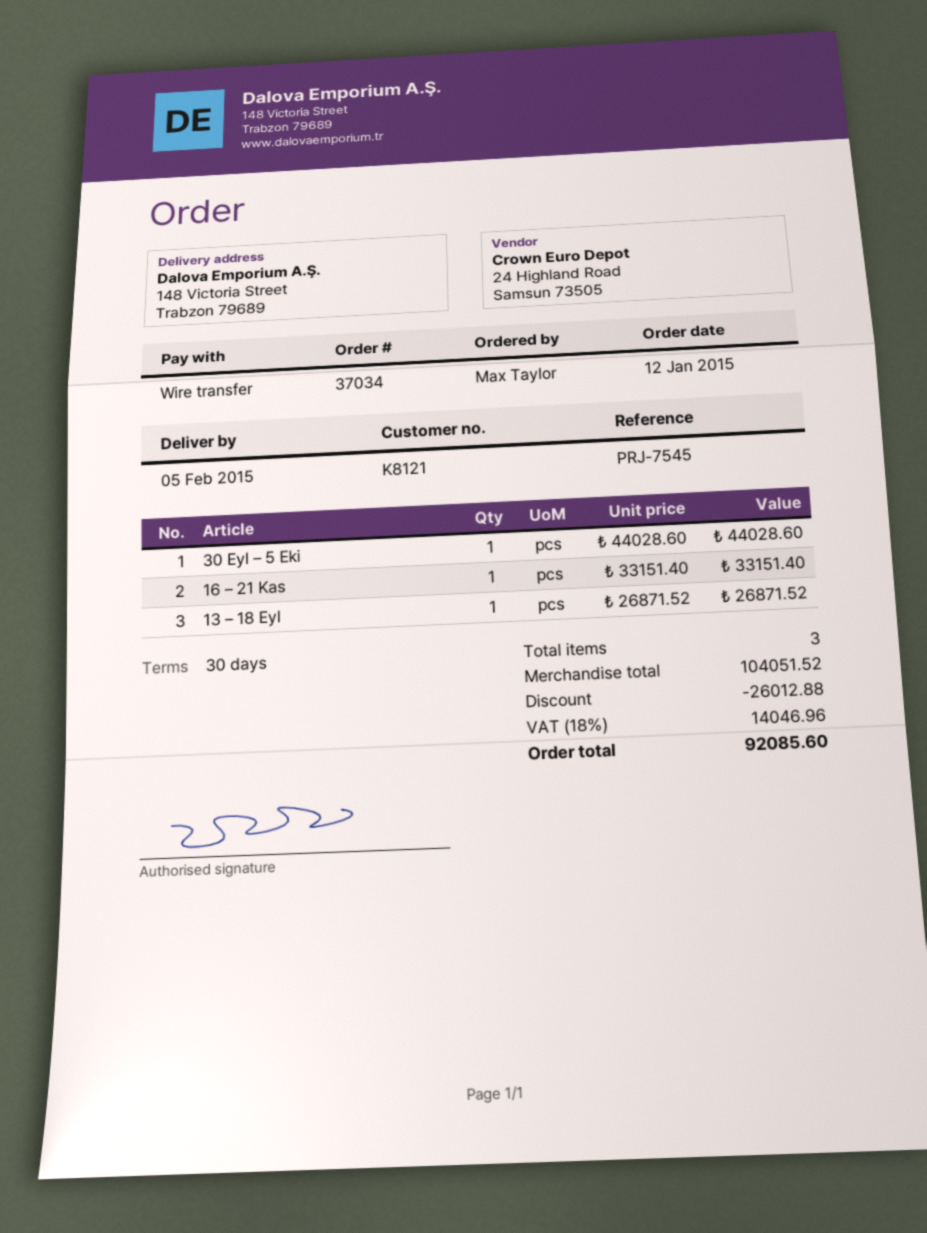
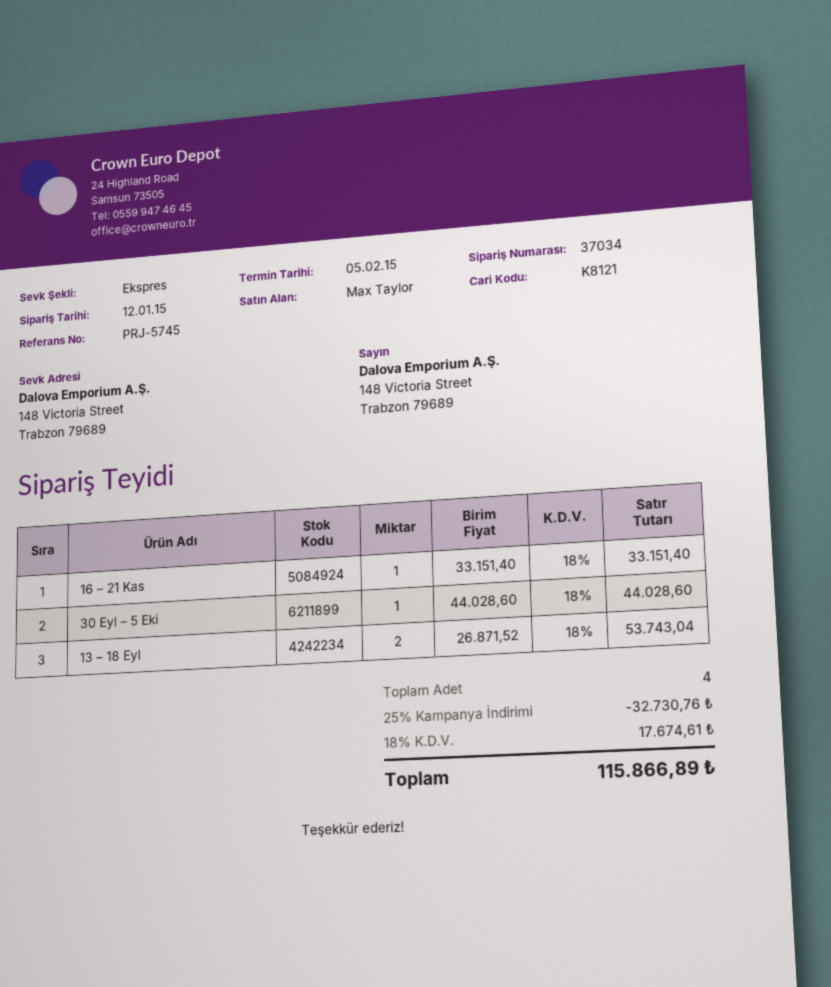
reference: PRJ-7545 -> PRJ-5745
13 – 18 Eyl: 1 x 26871.52 = 26871.52 -> 2 x 26871.52 = 53743.04
total quantity: 3 -> 4
discount: 26012.88 -> 32730.76
tax: 18% = 14046.96 -> 18% = 17674.61
total: 92085.60 -> 115866.89

